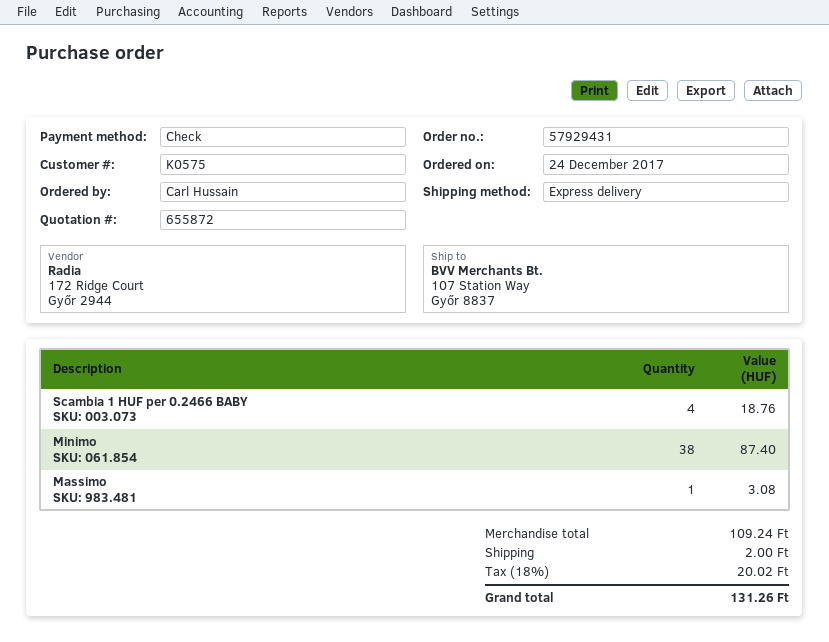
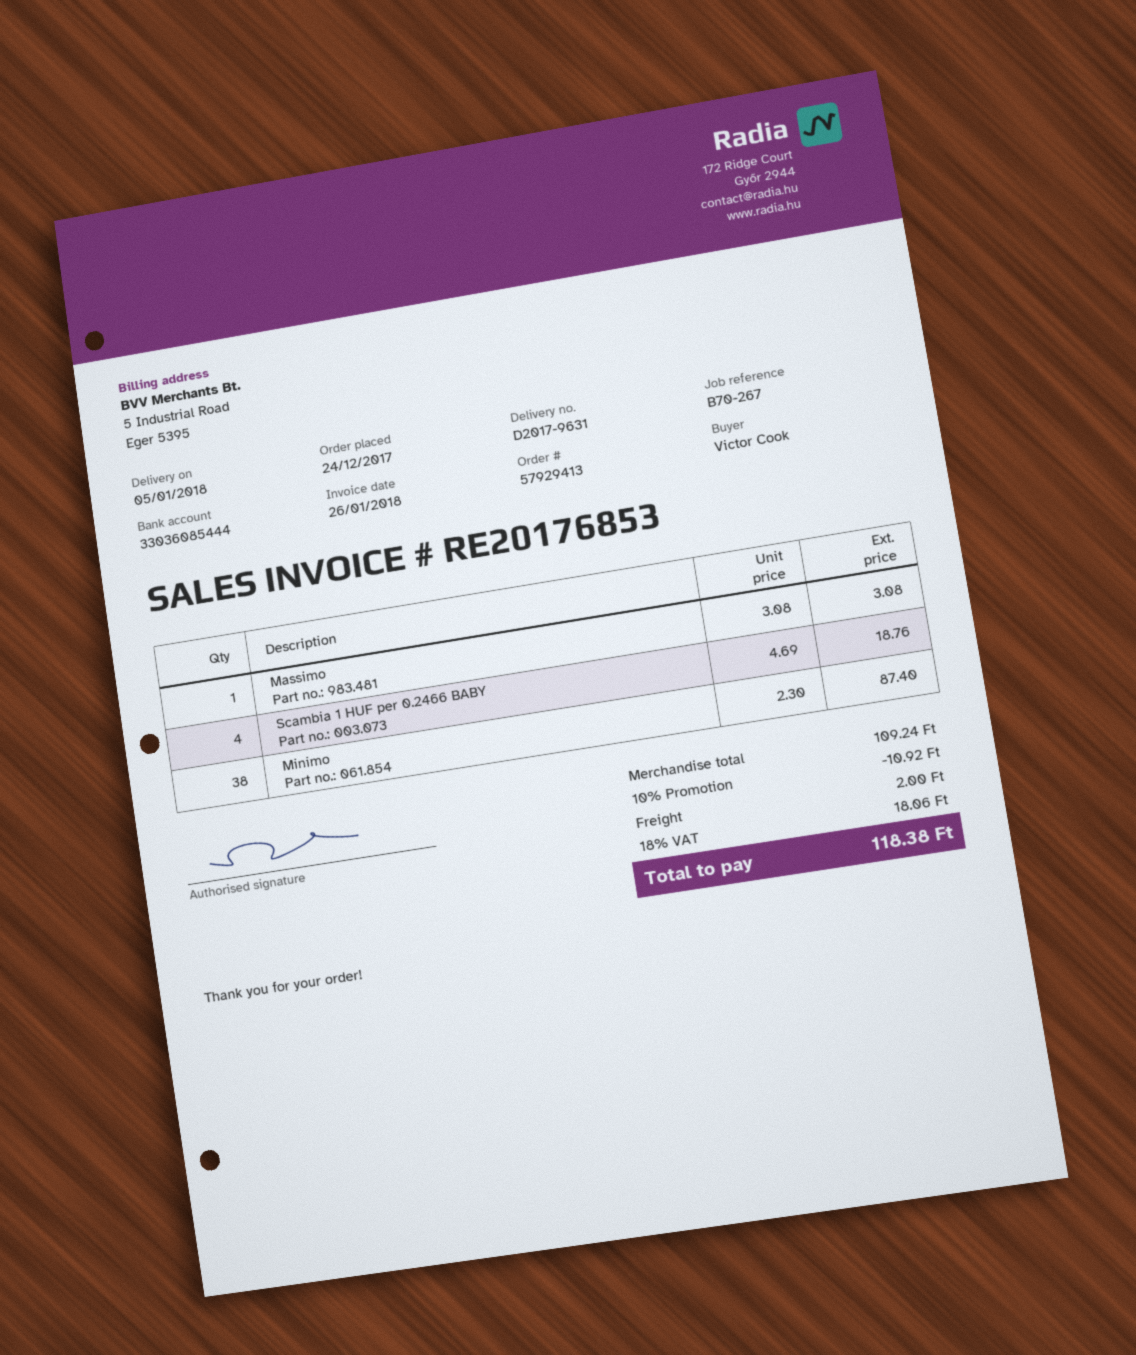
order number: 57929431 -> 57929413
ordered by: Carl Hussain -> Victor Cook
discount: none -> 10% = 10.92
tax: 18% = 20.02 -> 18% = 18.06
total: 131.26 -> 118.38

